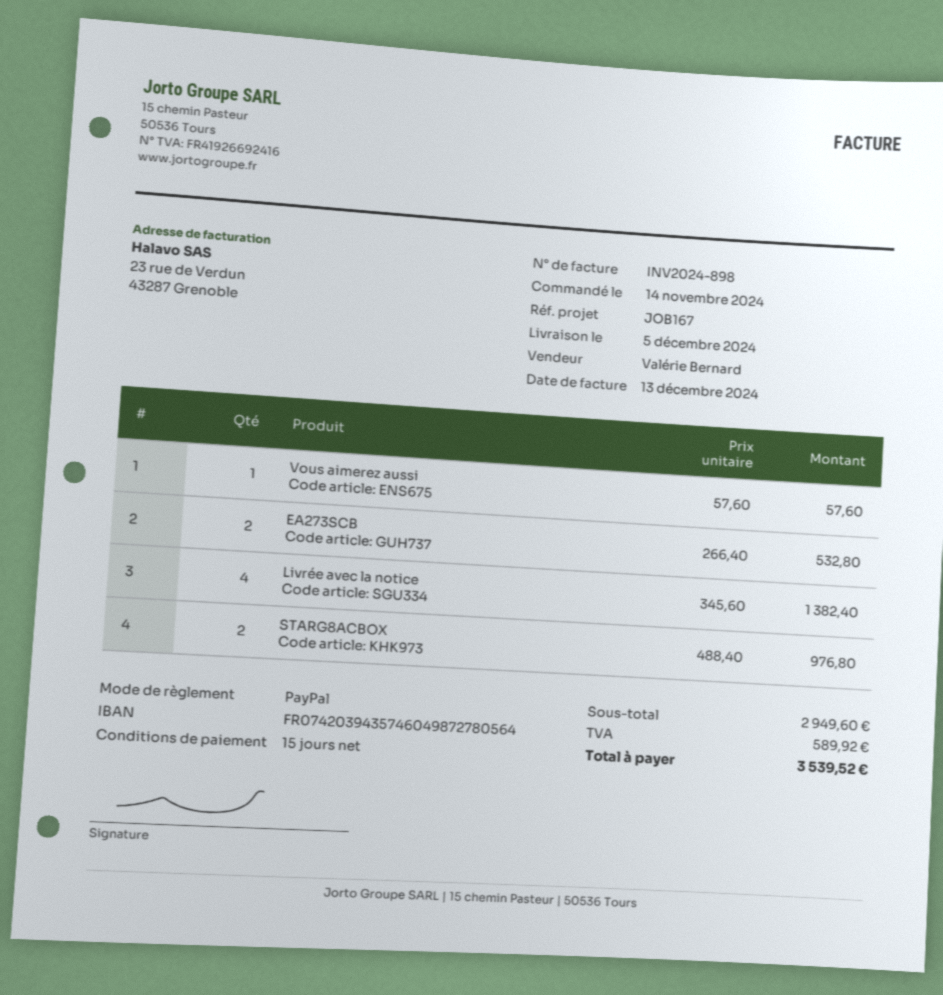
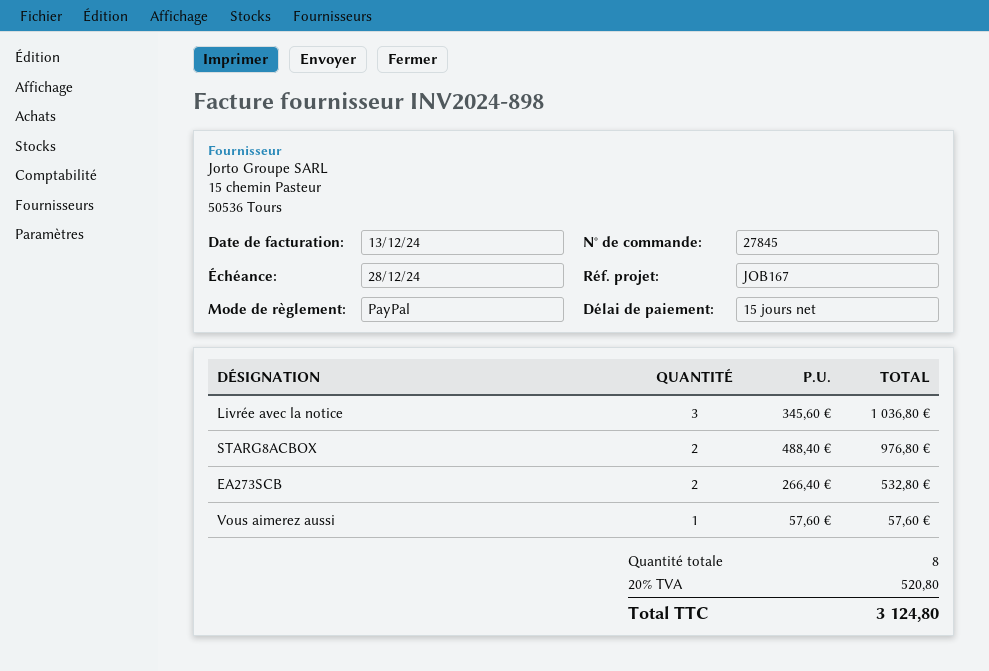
Livrée avec la notice: 4 x 345.60 = 1382.40 -> 3 x 345.60 = 1036.80
tax: 589.92 -> 520.80
total: 3539.52 -> 3124.80

